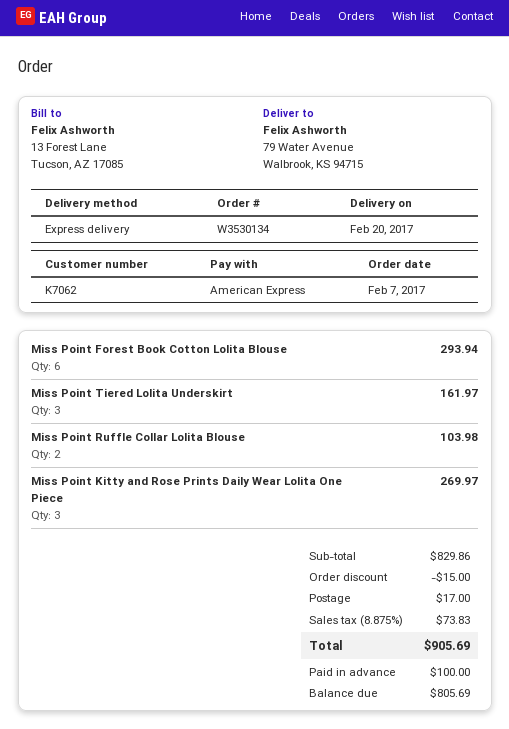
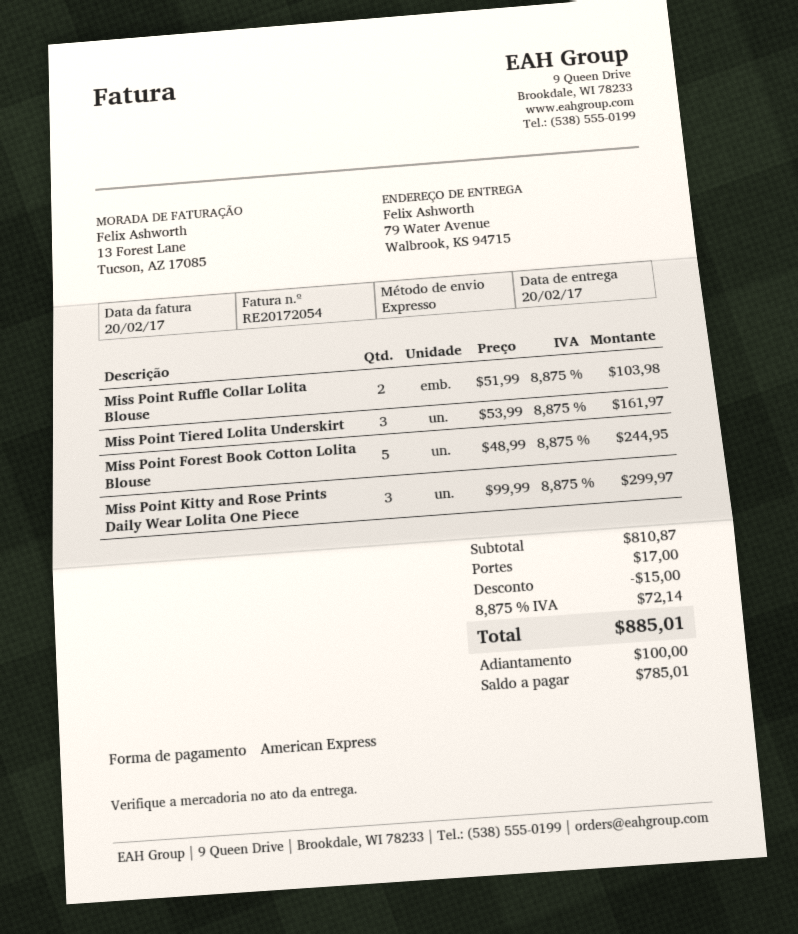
Miss Point Forest Book Cotton Lolita Blouse: 6 for 293.94 -> 5 for 244.95
Miss Point Kitty and Rose Prints Daily Wear Lolita One Piece: 3 for 269.97 -> 3 for 299.97
subtotal: 829.86 -> 810.87
tax: 8.875% = 73.83 -> 8.875% = 72.14
total: 905.69 -> 885.01
balance: 805.69 -> 785.01

